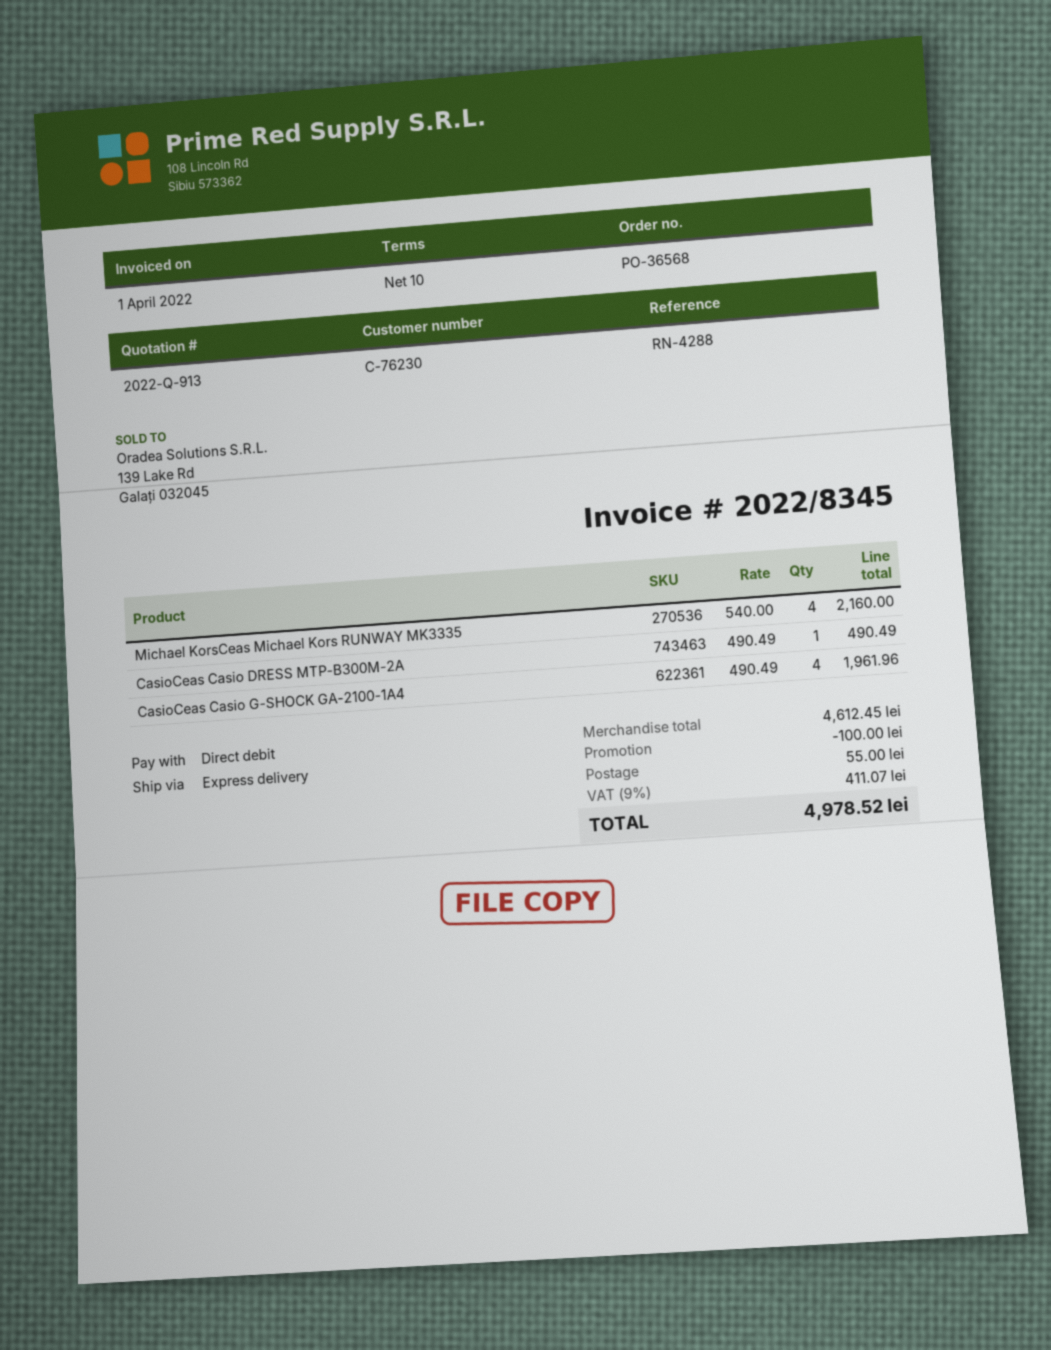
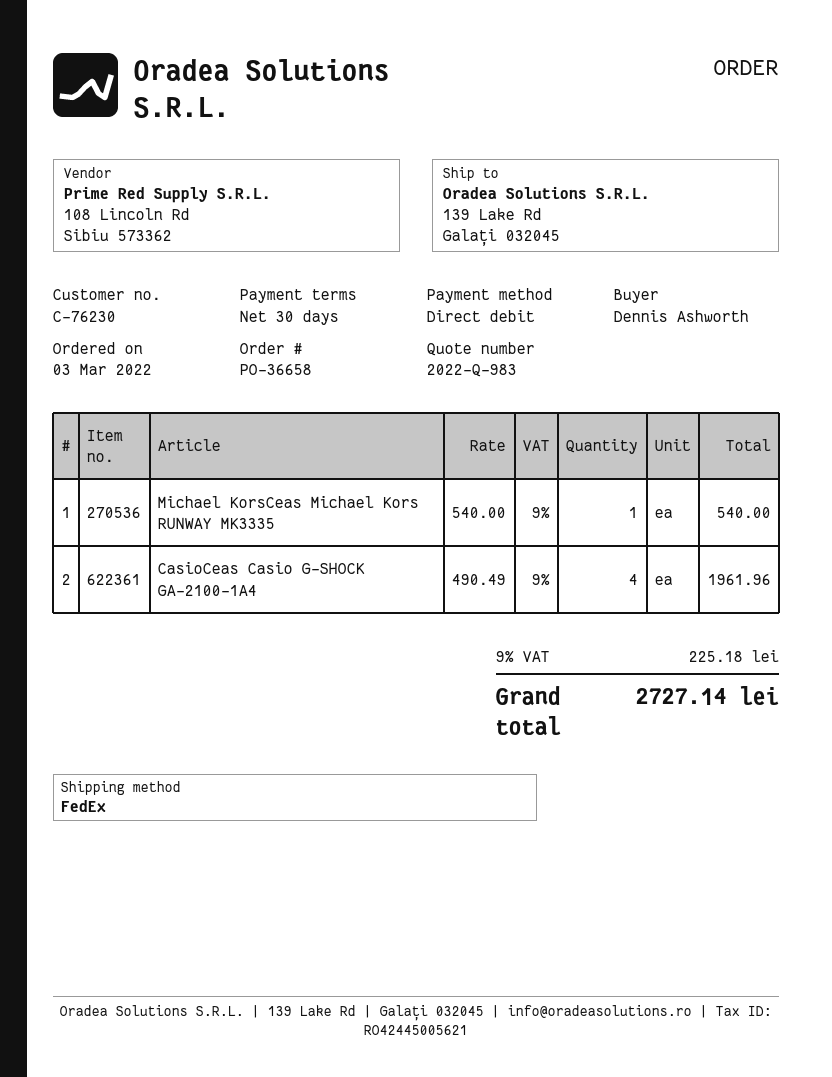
quote number: 2022-Q-913 -> 2022-Q-983
order number: PO-36568 -> PO-36658
payment terms: 10 days -> 30 days
shipping method: express -> FedEx
Michael KorsCeas Michael Kors RUNWAY MK3335: 4 x 540.00 = 2160.00 -> 1 x 540.00 = 540.00
CasioCeas Casio DRESS MTP-B300M-2A: 1 x 490.49 = 490.49 -> none
discount: 100.00 -> none
shipping: 55.00 -> none
tax: 9% = 411.07 -> 9% = 225.18
total: 4978.52 -> 2727.14

